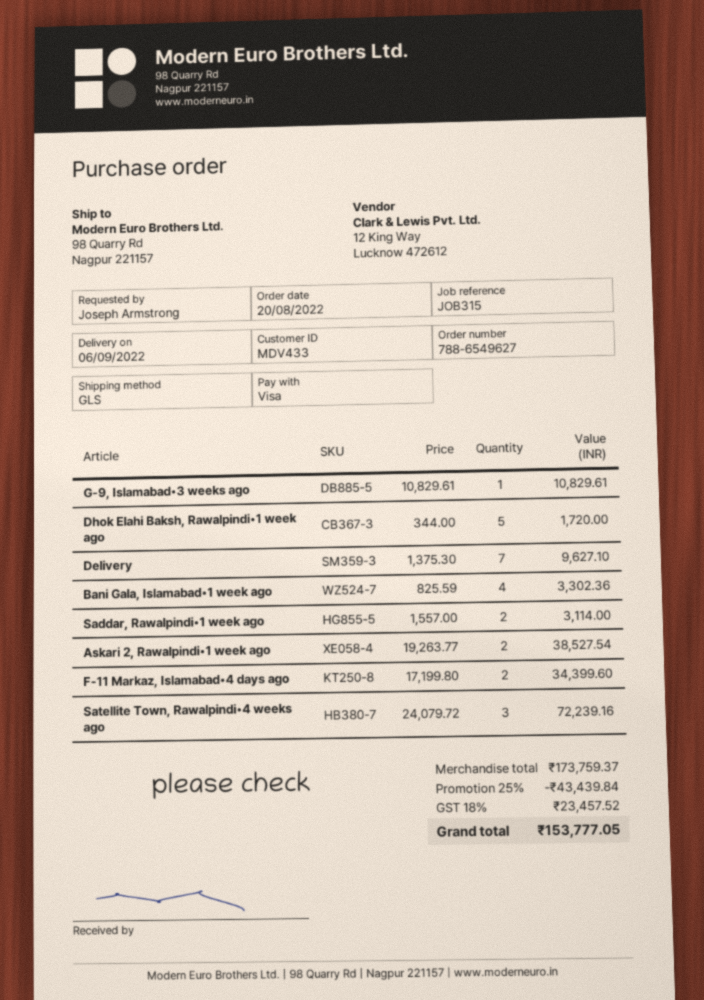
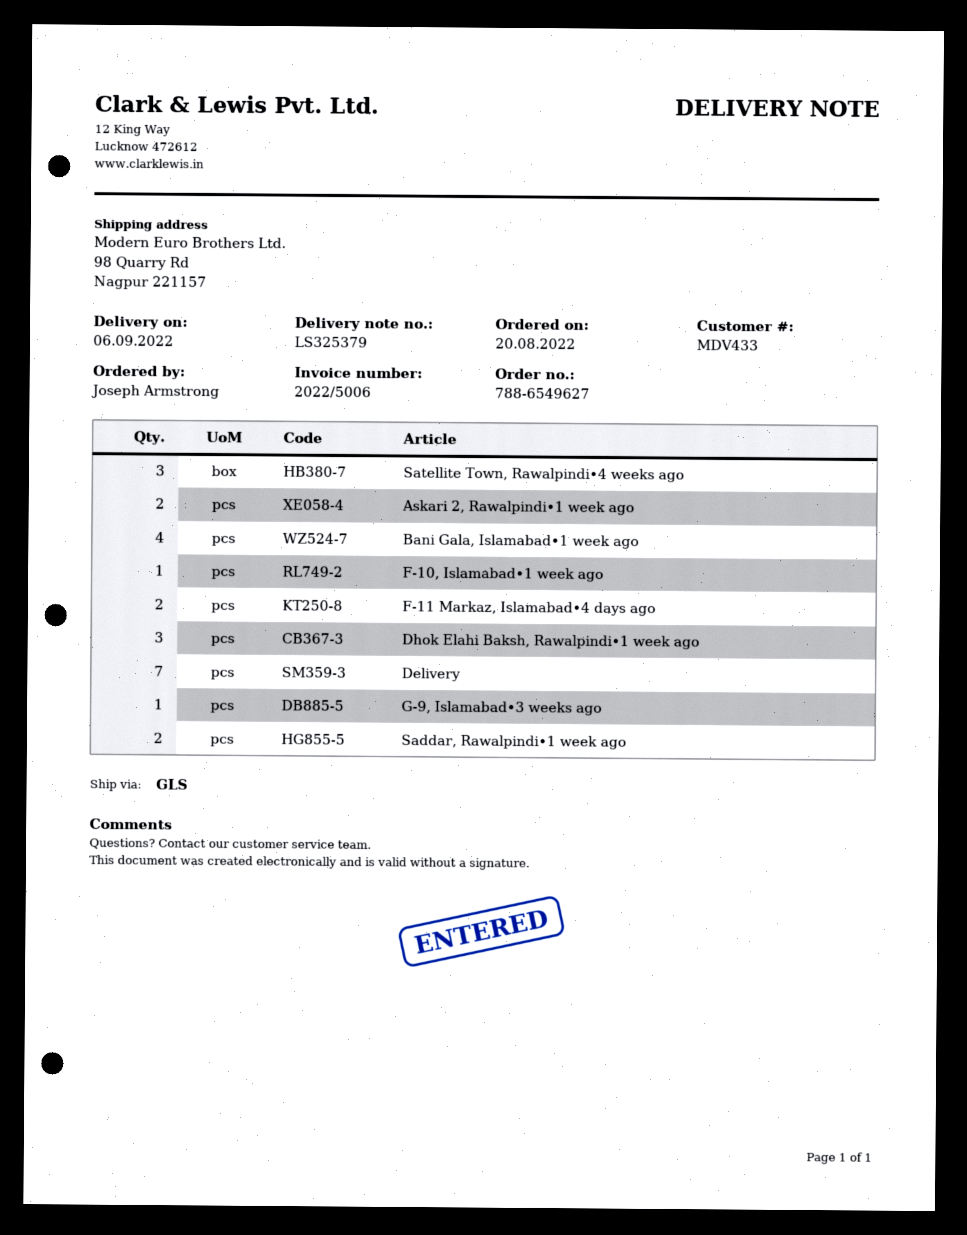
Dhok Elahi Baksh, Rawalpindi•1 week ago: 5 -> 3
F-10, Islamabad•1 week ago: none -> 1

